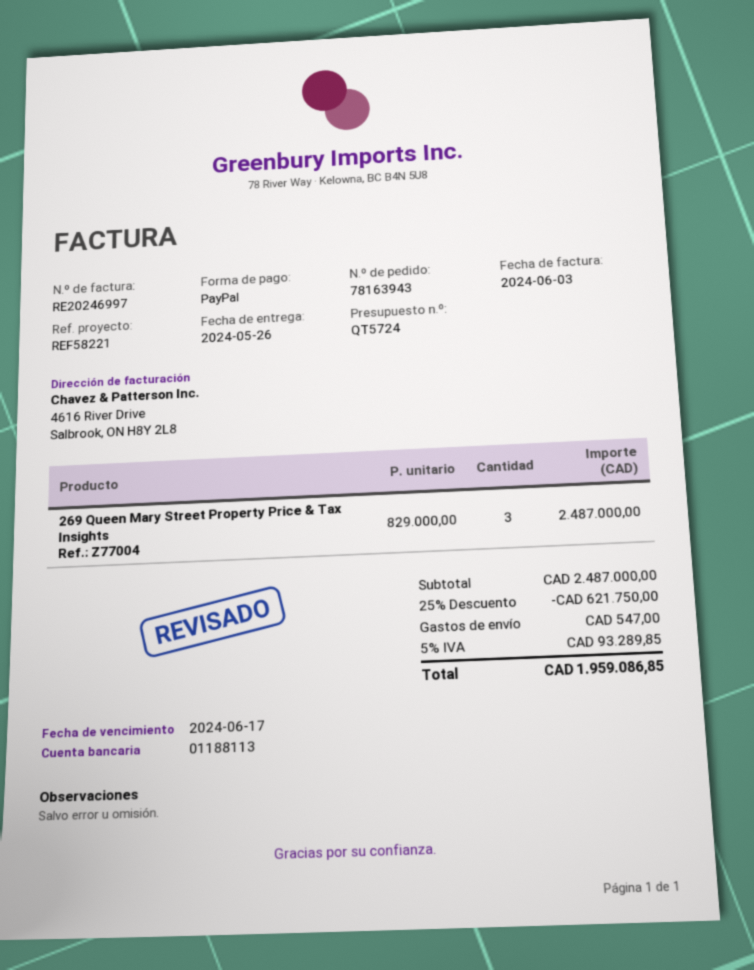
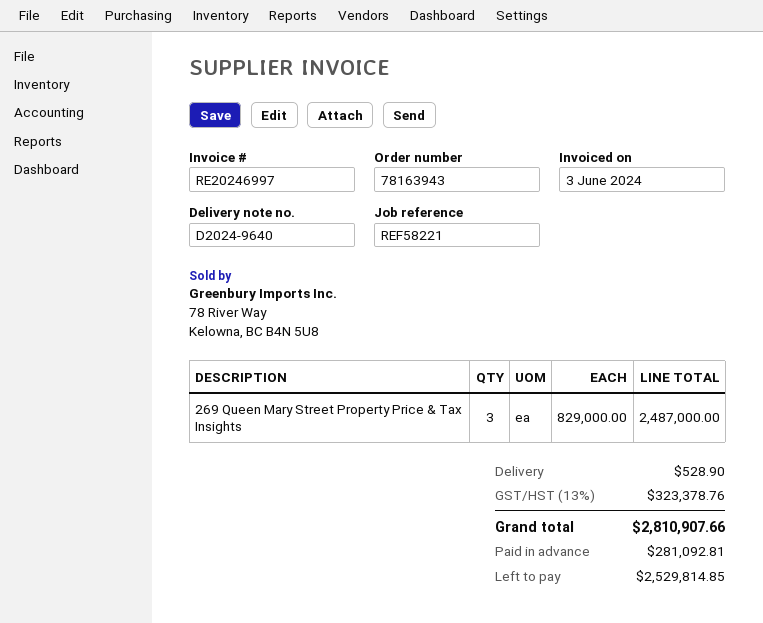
discount: 25% = 621750.00 -> none
shipping: 547.00 -> 528.90
tax: 5% = 93289.85 -> 13% = 323378.76
total: 1959086.85 -> 2810907.66

